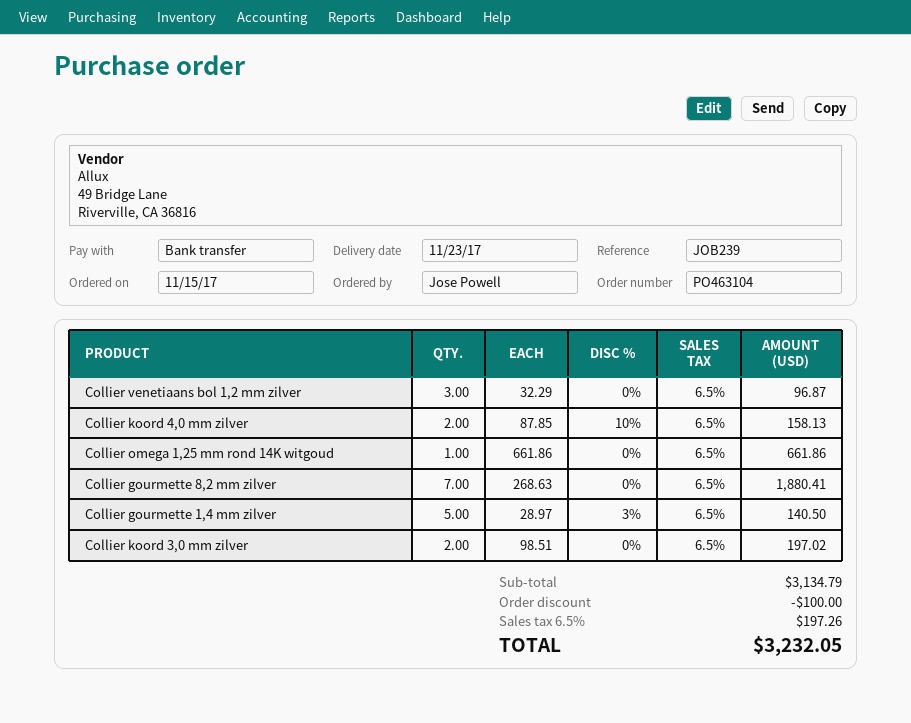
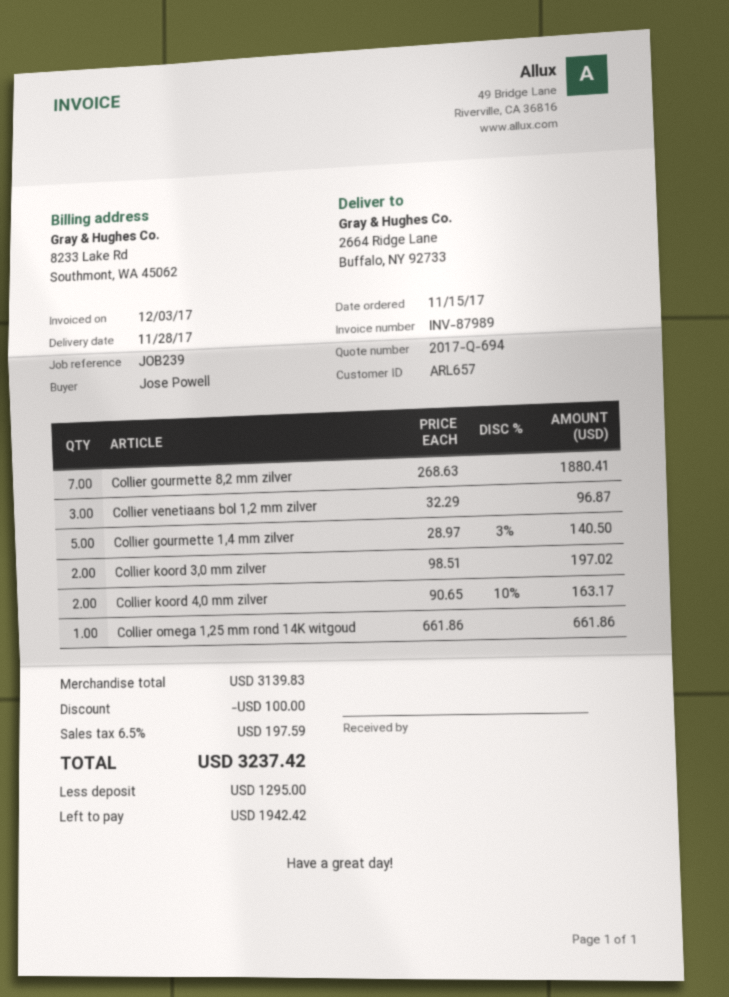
delivery date: 2017-11-23 -> 2017-11-28
Collier koord 4,0 mm zilver: 2 x 87.85 - 10% = 158.13 -> 2 x 90.65 - 10% = 163.17
subtotal: 3134.79 -> 3139.83
tax: 6.5% = 197.26 -> 6.5% = 197.59
total: 3232.05 -> 3237.42

